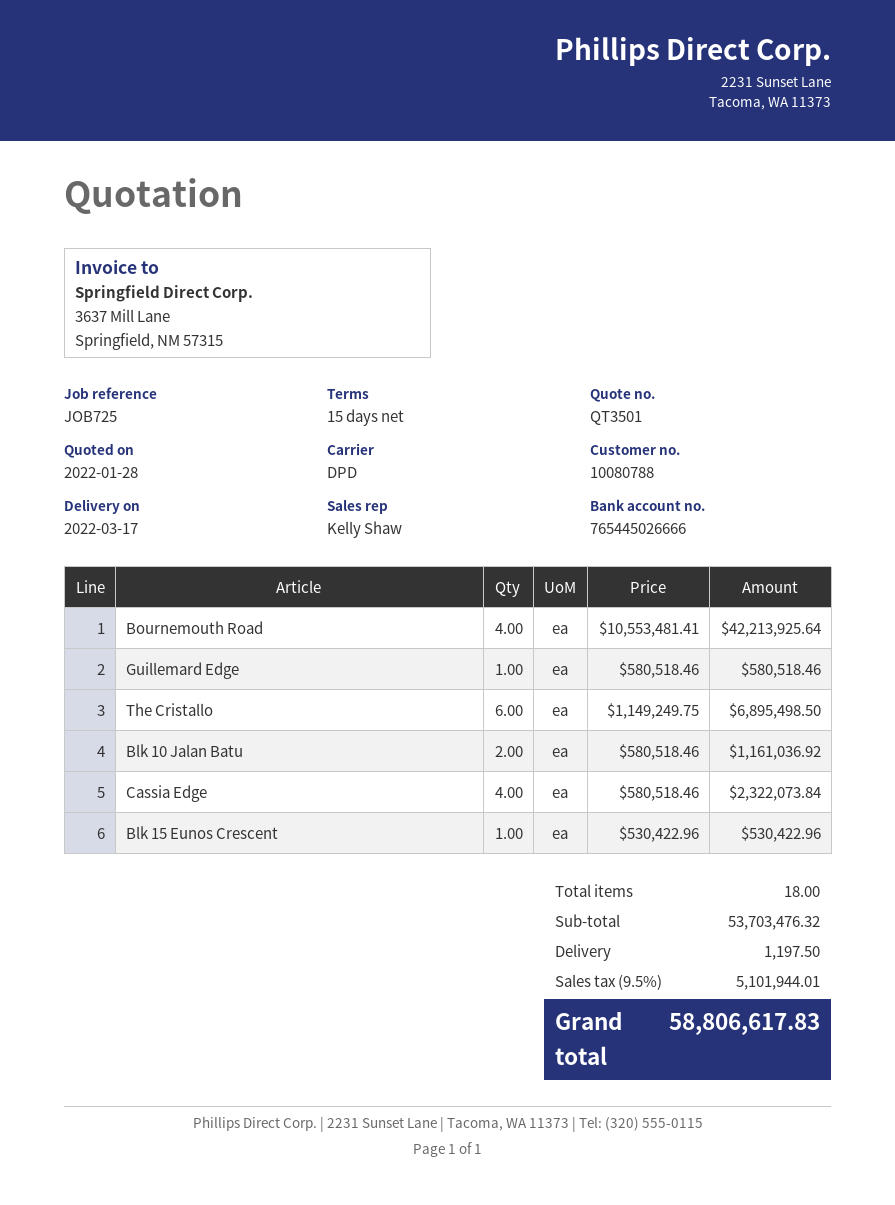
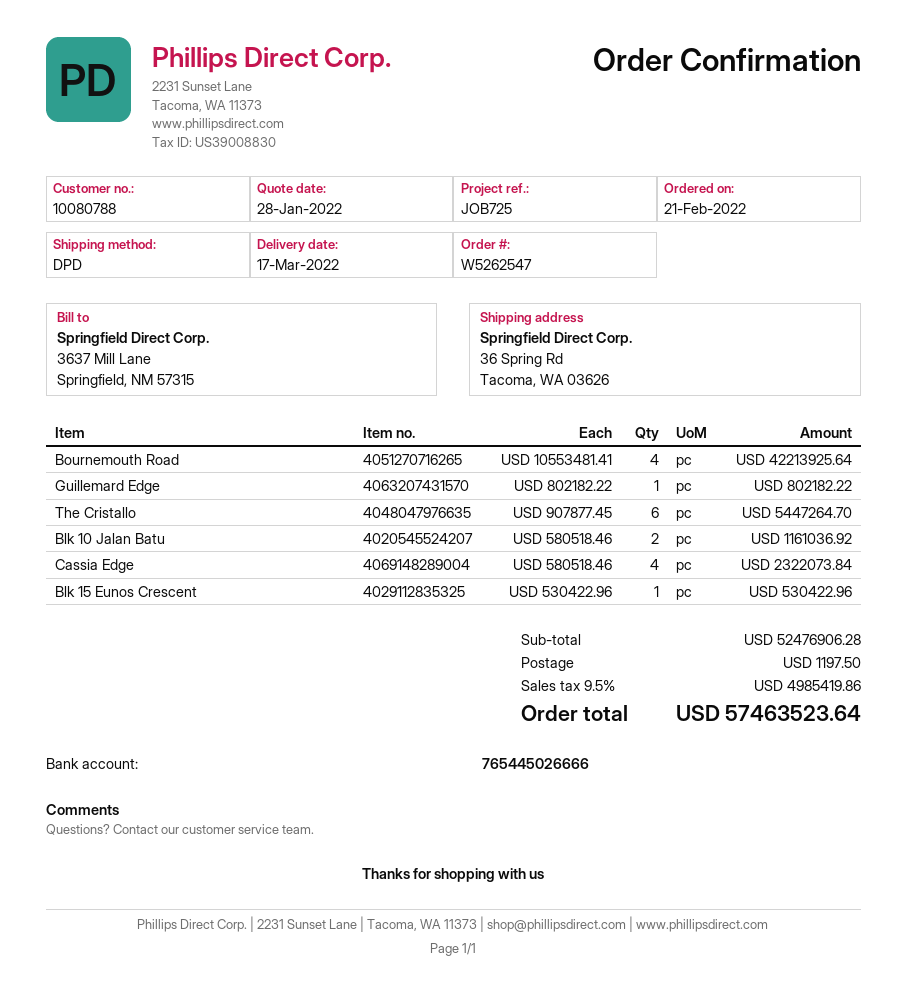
Guillemard Edge: 1 x 580518.46 = 580518.46 -> 1 x 802182.22 = 802182.22
The Cristallo: 6 x 1149249.75 = 6895498.50 -> 6 x 907877.45 = 5447264.70
subtotal: 53703476.32 -> 52476906.28
tax: 9.5% = 5101944.01 -> 9.5% = 4985419.86
total: 58806617.83 -> 57463523.64

